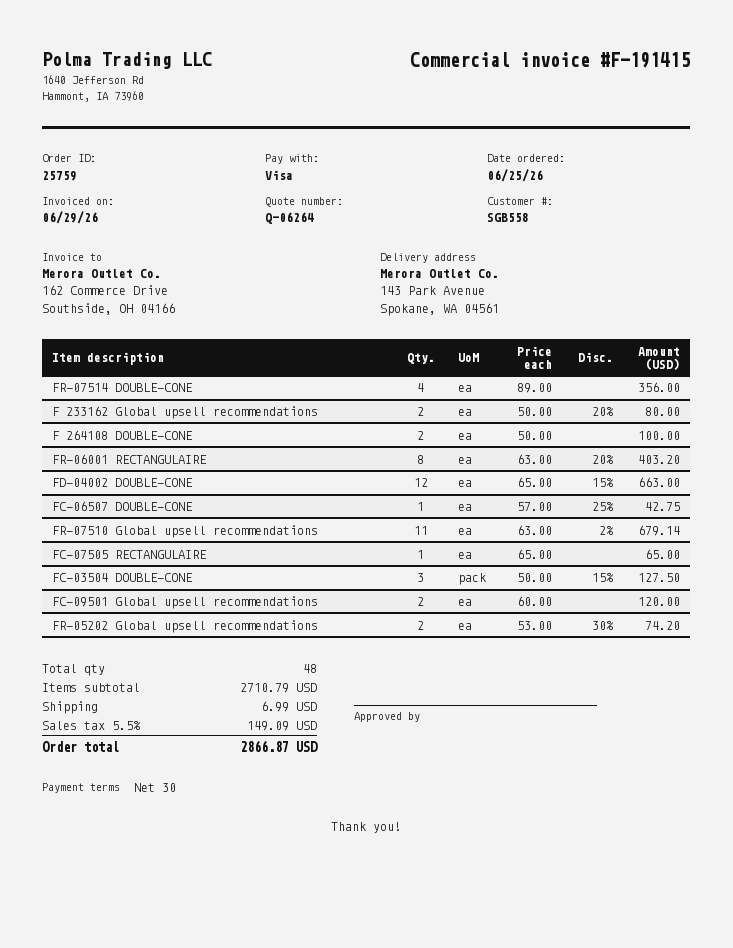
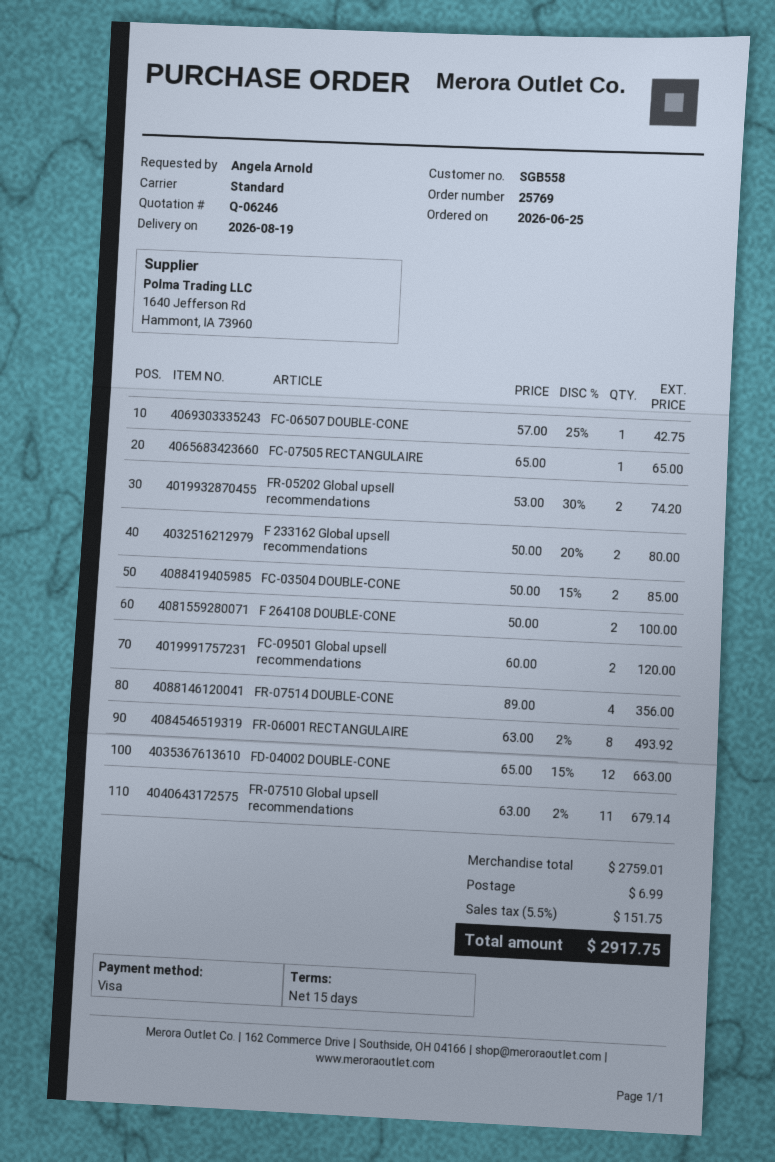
quote number: Q-06264 -> Q-06246
order number: 25759 -> 25769
payment terms: 30 days -> 15 days
FR-06001 RECTANGULAIRE: 8 x 63.00 - 20% = 403.20 -> 8 x 63.00 - 2% = 493.92
FC-03504 DOUBLE-CONE: 3 x 50.00 - 15% = 127.50 -> 2 x 50.00 - 15% = 85.00
subtotal: 2710.79 -> 2759.01
tax: 5.5% = 149.09 -> 5.5% = 151.75
total: 2866.87 -> 2917.75

